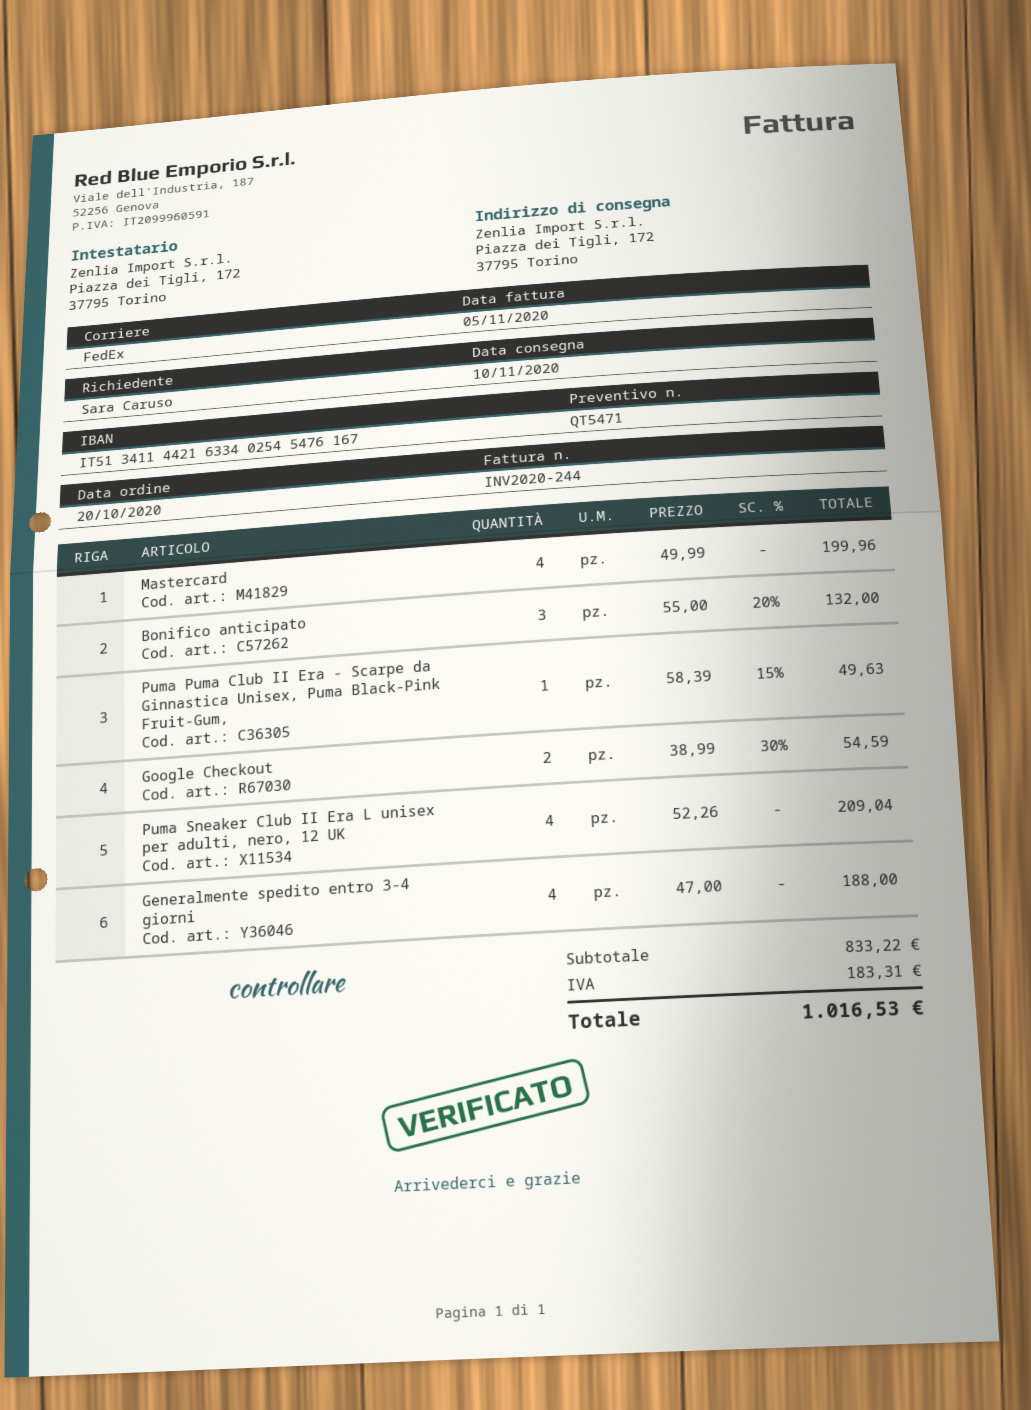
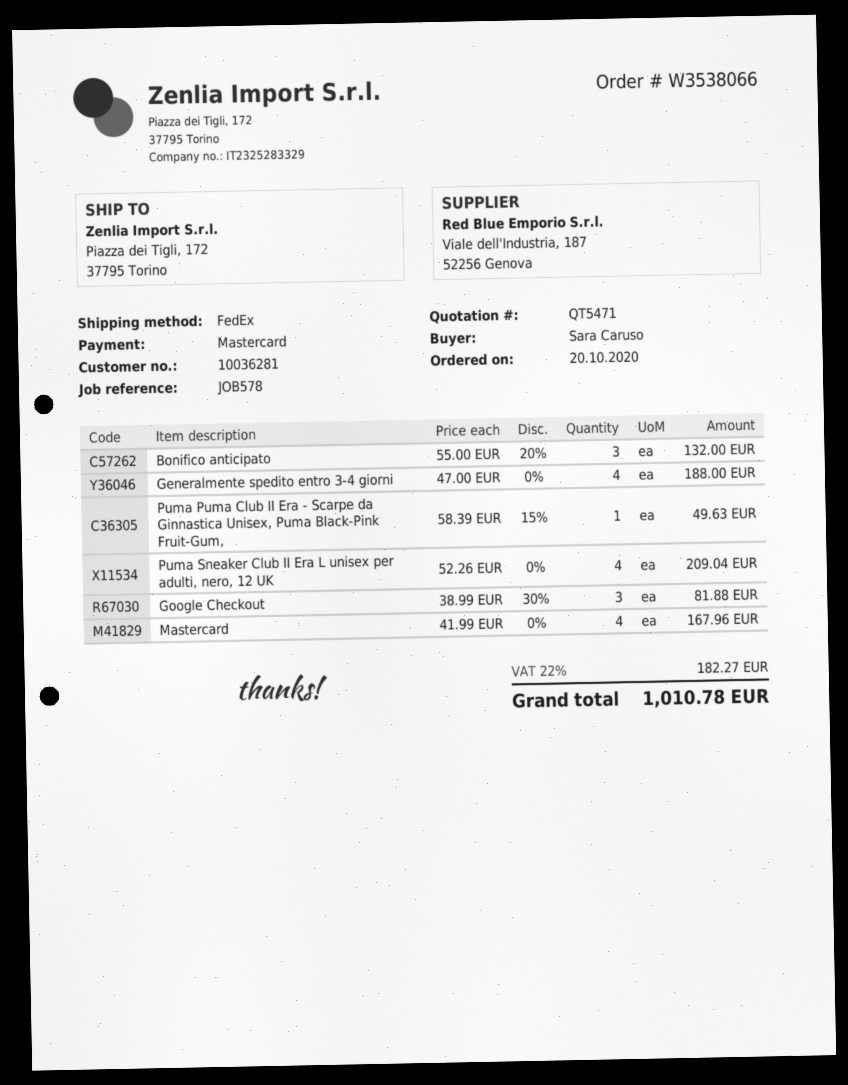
Mastercard: 4 x 49.99 = 199.96 -> 4 x 41.99 = 167.96
Google Checkout: 2 x 38.99 - 30% = 54.59 -> 3 x 38.99 - 30% = 81.88
tax: 183.31 -> 182.27
total: 1016.53 -> 1010.78

